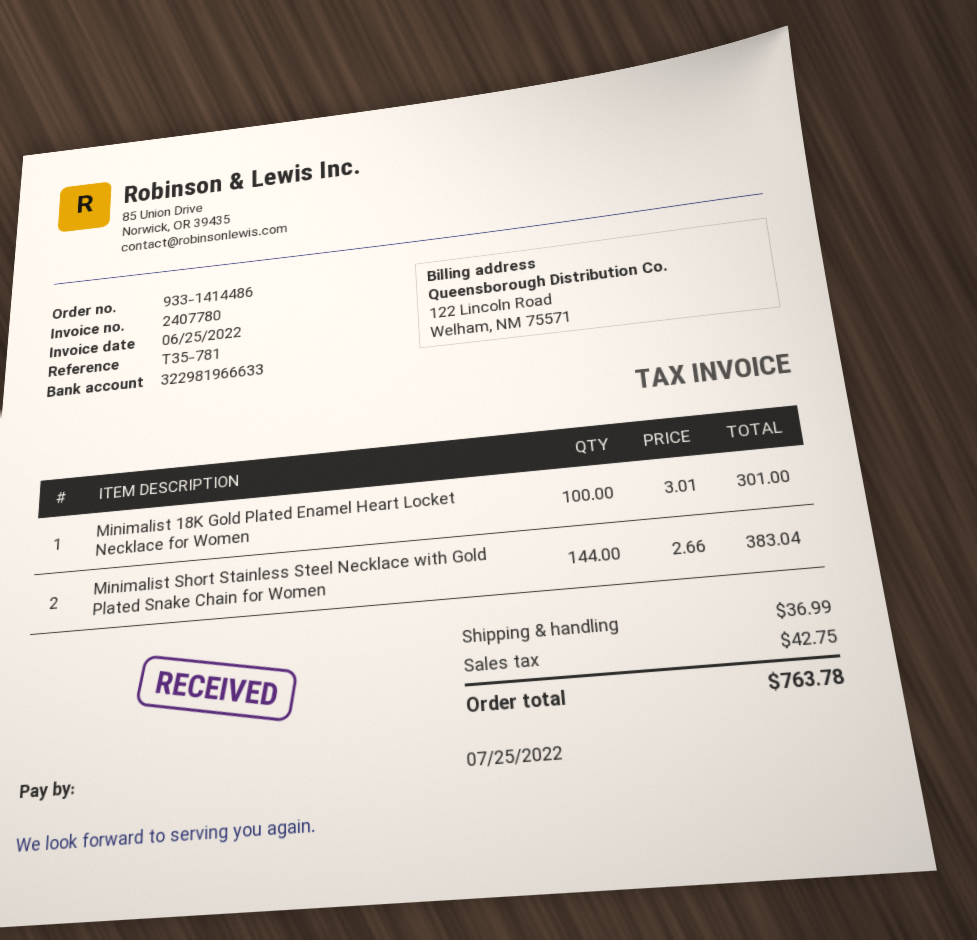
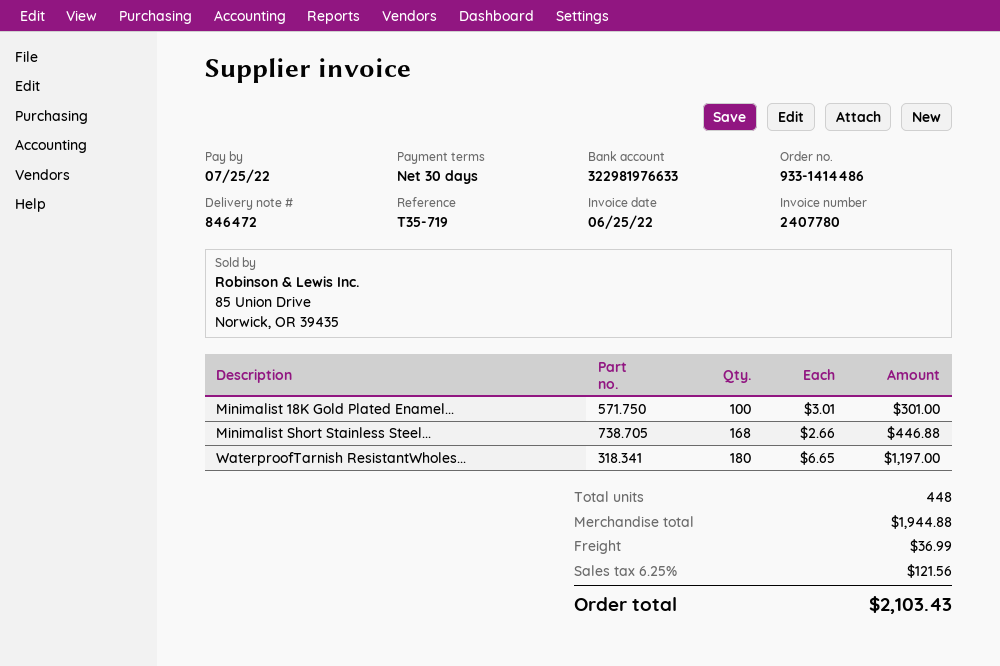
reference: T35-781 -> T35-719
bank account: 322981966633 -> 322981976633
Minimalist Short Stainless Steel Necklace with Gold Plated Snake Chain for Women: 144 x 2.66 = 383.04 -> 168 x 2.66 = 446.88
WaterproofTarnish ResistantWholes...: none -> 180 x 6.65 = 1197.00
tax: 42.75 -> 121.56
total: 763.78 -> 2103.43

